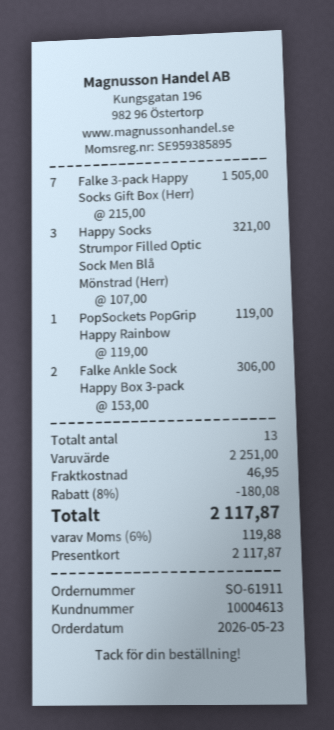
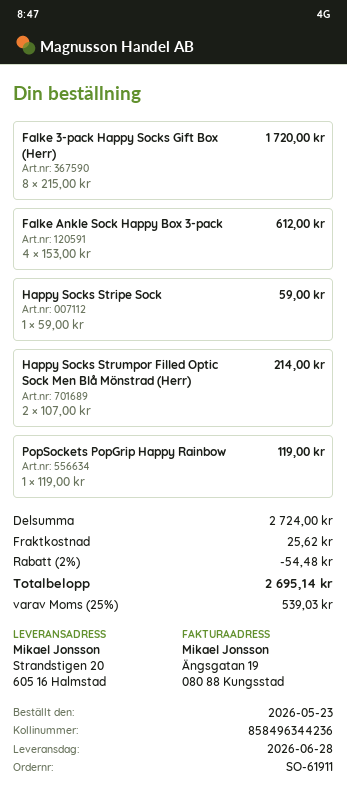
Falke 3-pack Happy Socks Gift Box (Herr): 7 x 215.00 = 1505.00 -> 8 x 215.00 = 1720.00
Happy Socks Strumpor Filled Optic Sock Men Blå Mönstrad (Herr): 3 x 107.00 = 321.00 -> 2 x 107.00 = 214.00
Falke Ankle Sock Happy Box 3-pack: 2 x 153.00 = 306.00 -> 4 x 153.00 = 612.00
Happy Socks Stripe Sock: none -> 1 x 59.00 = 59.00
subtotal: 2251.00 -> 2724.00
discount: 8% = 180.08 -> 2% = 54.48
shipping: 46.95 -> 25.62
tax: 6% = 119.88 -> 25% = 539.03
total: 2117.87 -> 2695.14

